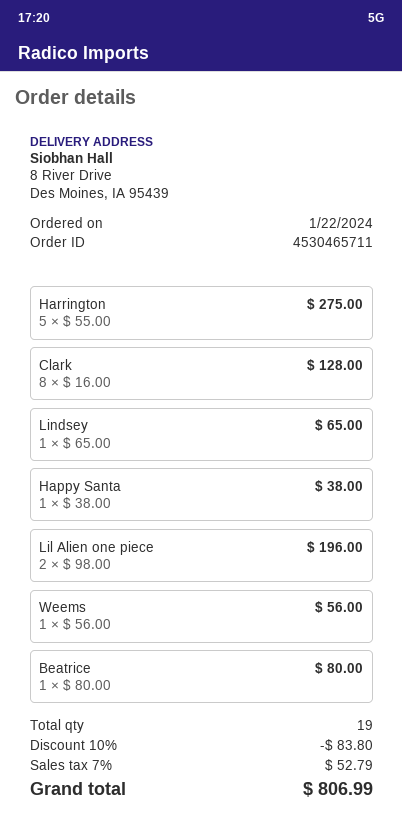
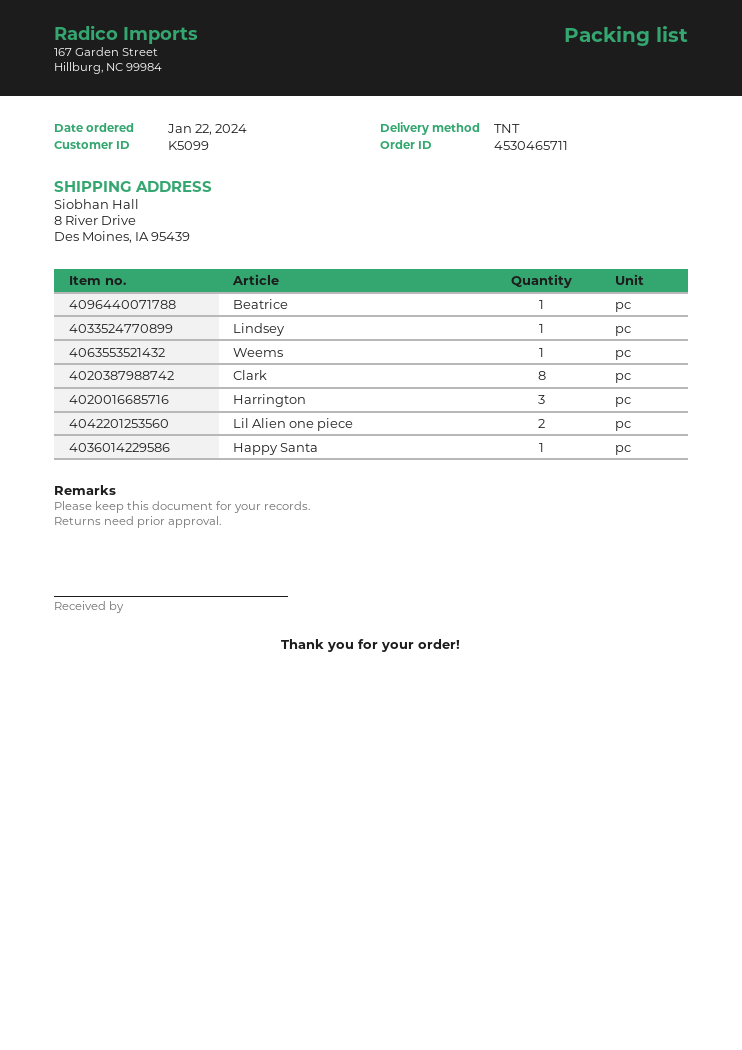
Harrington: 5 -> 3

